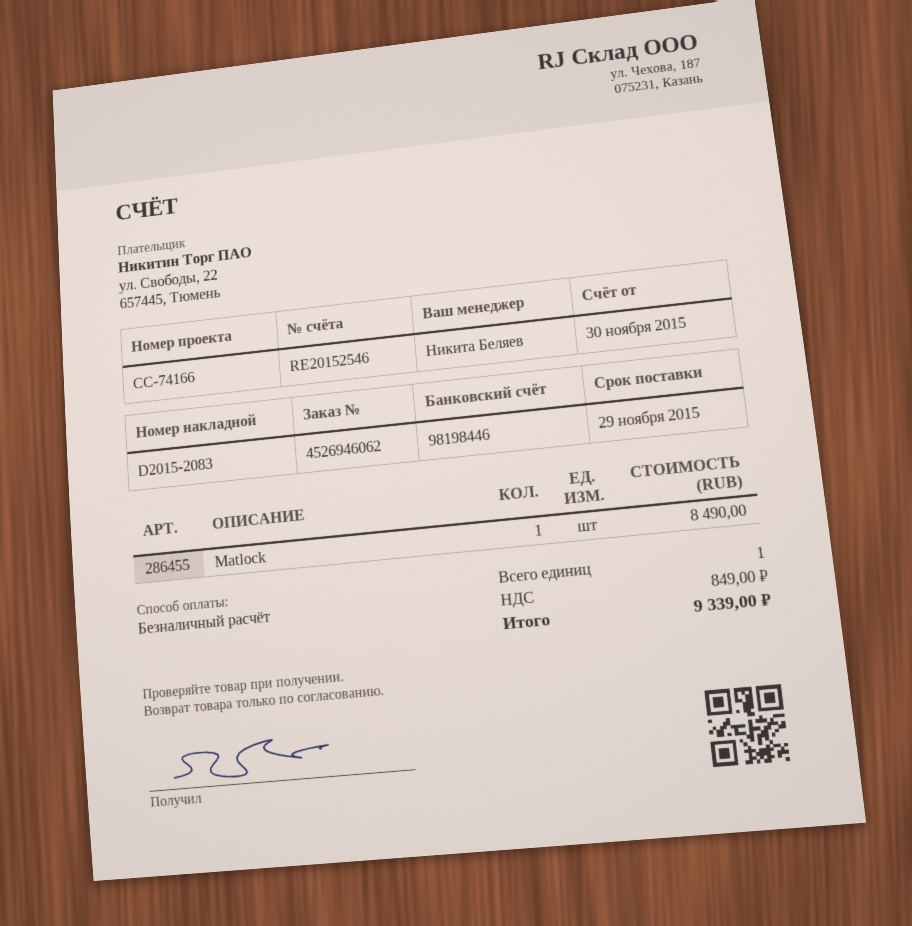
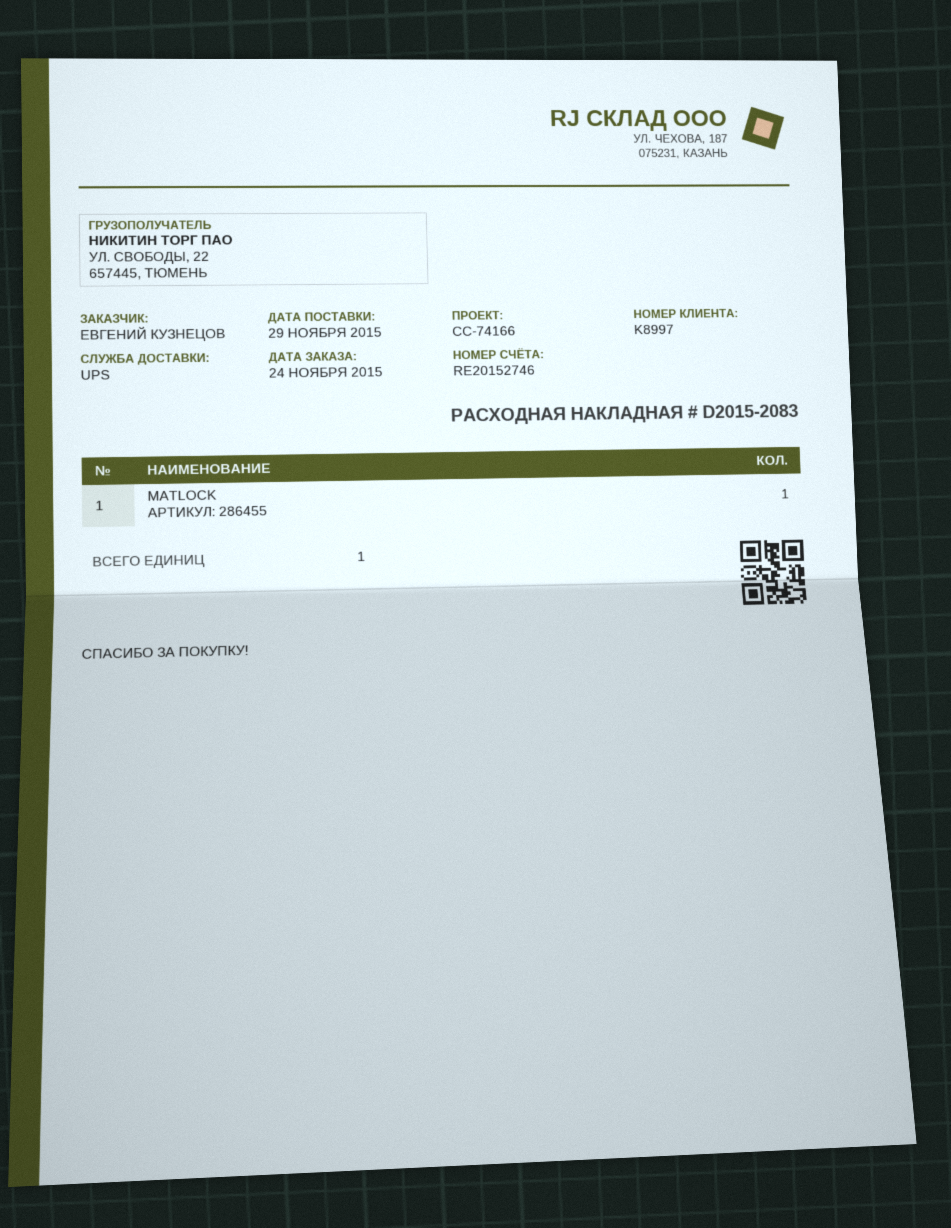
invoice number: RE20152546 -> RE20152746

